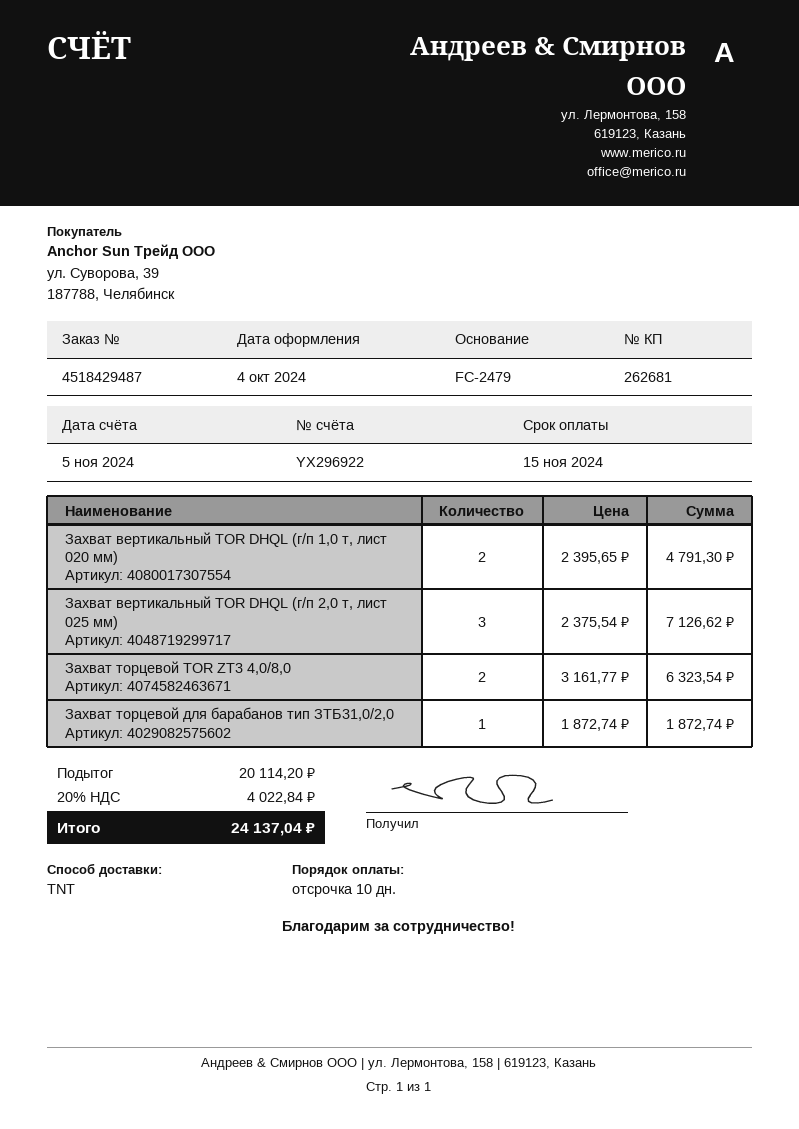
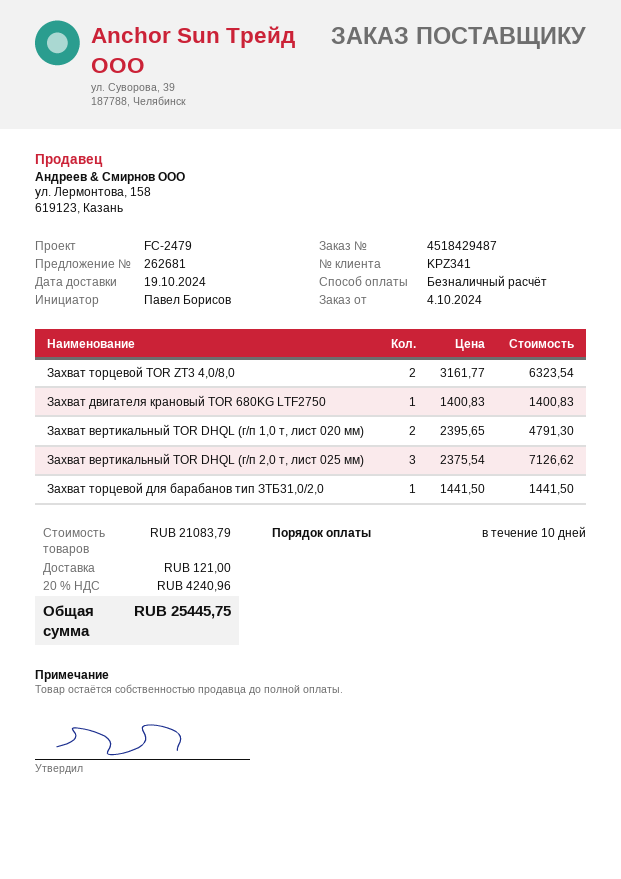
Захват торцевой для барабанов тип ЗТБ31,0/2,0: 1 x 1872.74 = 1872.74 -> 1 x 1441.50 = 1441.50
Захват двигателя крановый TOR 680KG LTF2750: none -> 1 x 1400.83 = 1400.83
subtotal: 20114.20 -> 21083.79
shipping: none -> 121.00
tax: 20% = 4022.84 -> 20% = 4240.96
total: 24137.04 -> 25445.75

